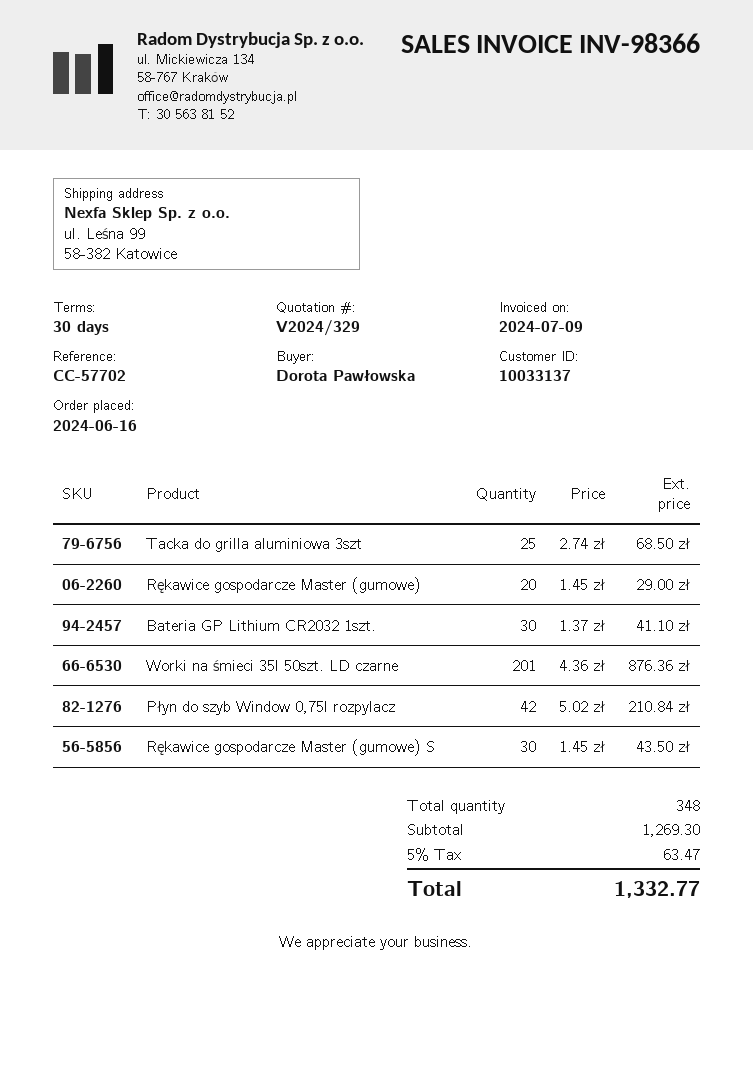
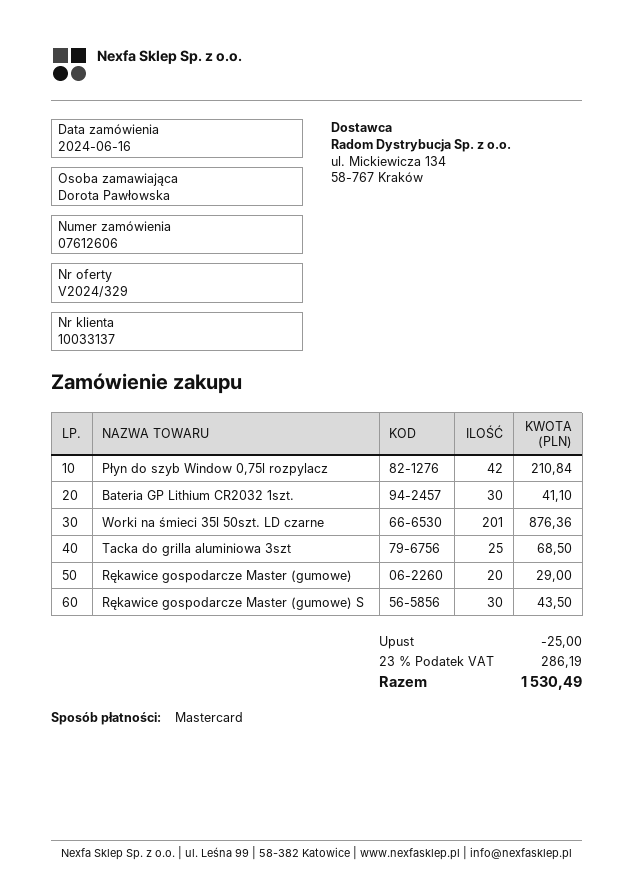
discount: none -> 25.00
tax: 5% = 63.47 -> 23% = 286.19
total: 1332.77 -> 1530.49

